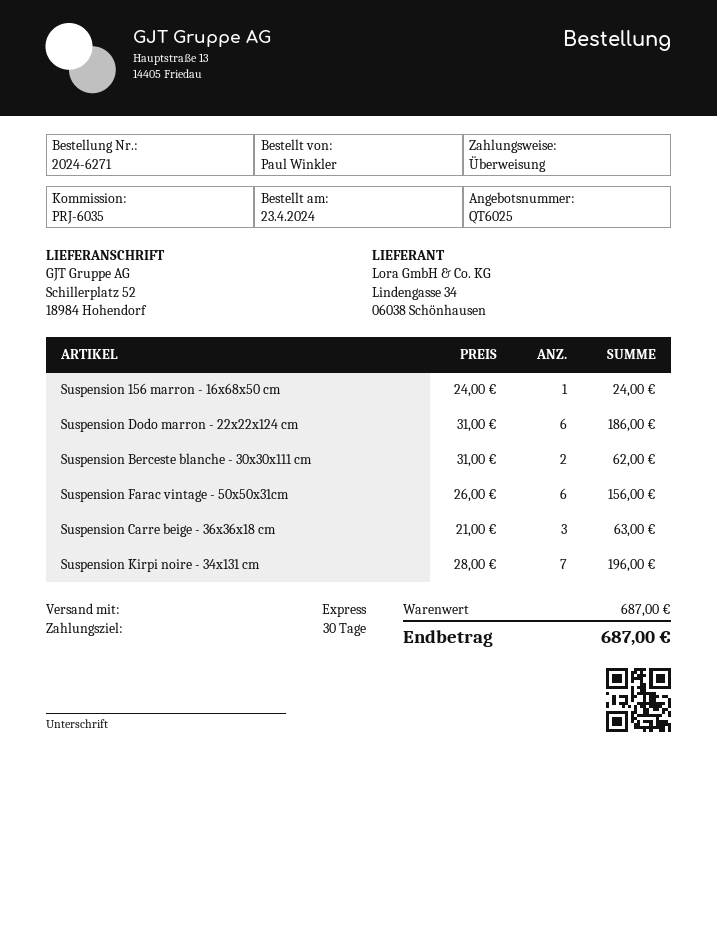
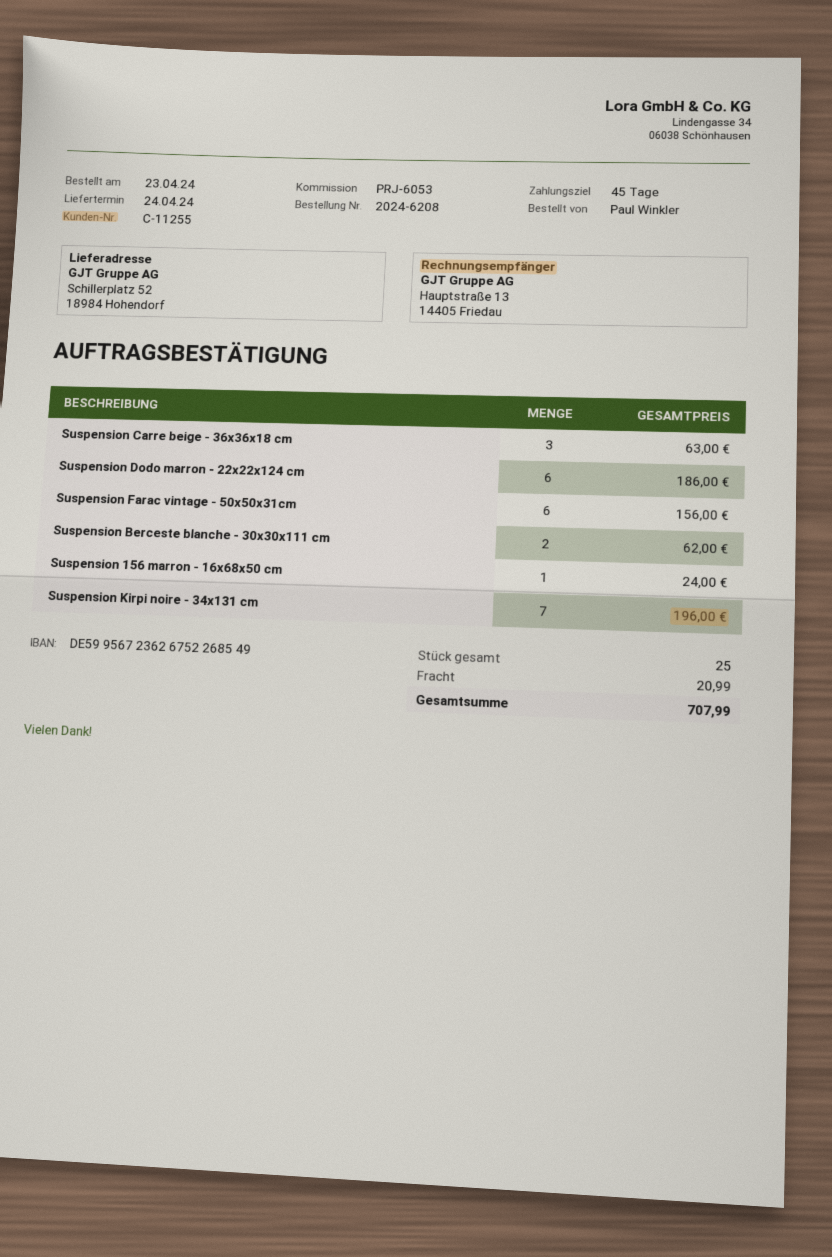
order number: 2024-6271 -> 2024-6208
payment terms: 30 days -> 45 days
reference: PRJ-6035 -> PRJ-6053
shipping: none -> 20.99
total: 687.00 -> 707.99

